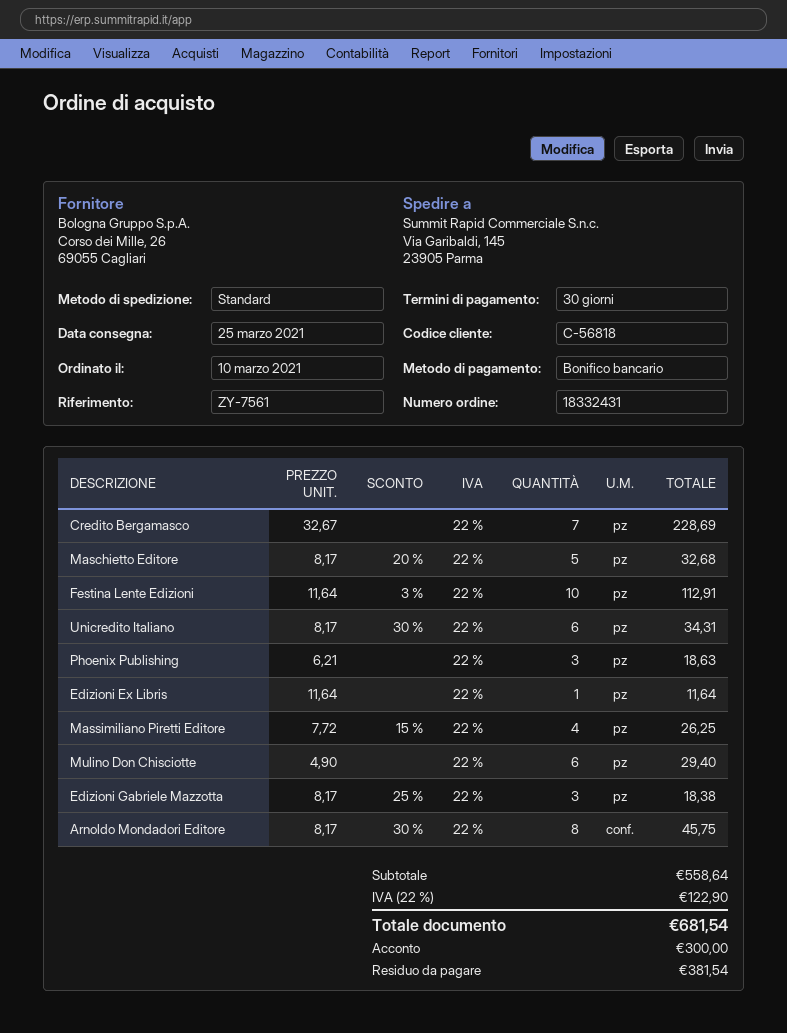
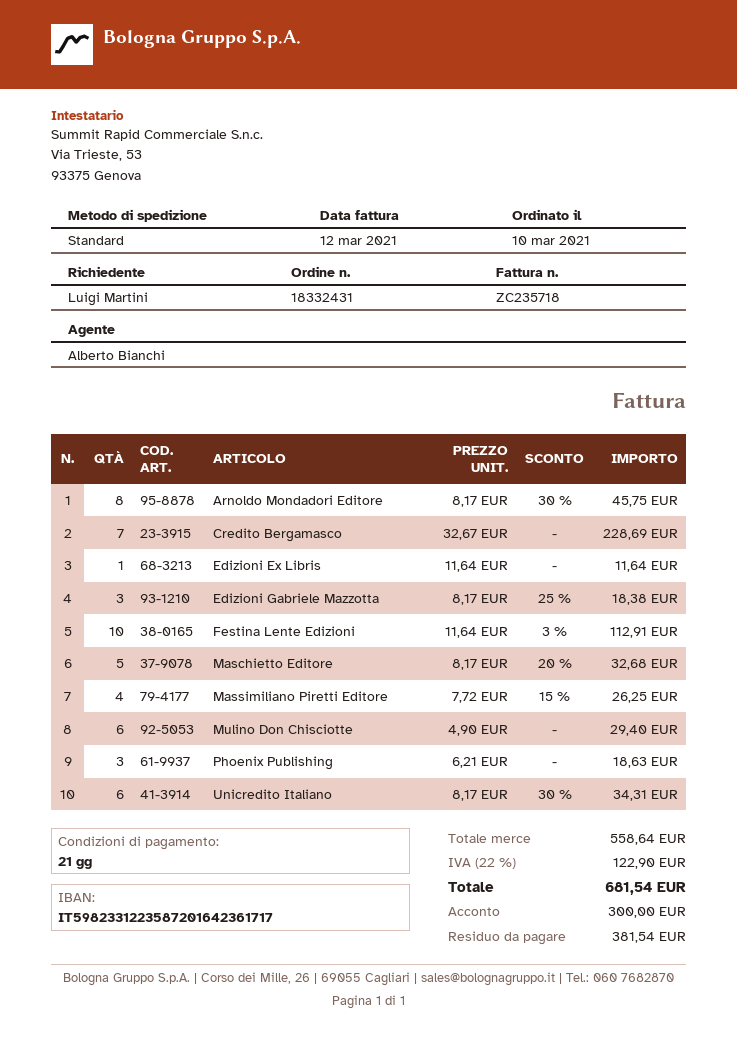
payment terms: 30 days -> 21 days

